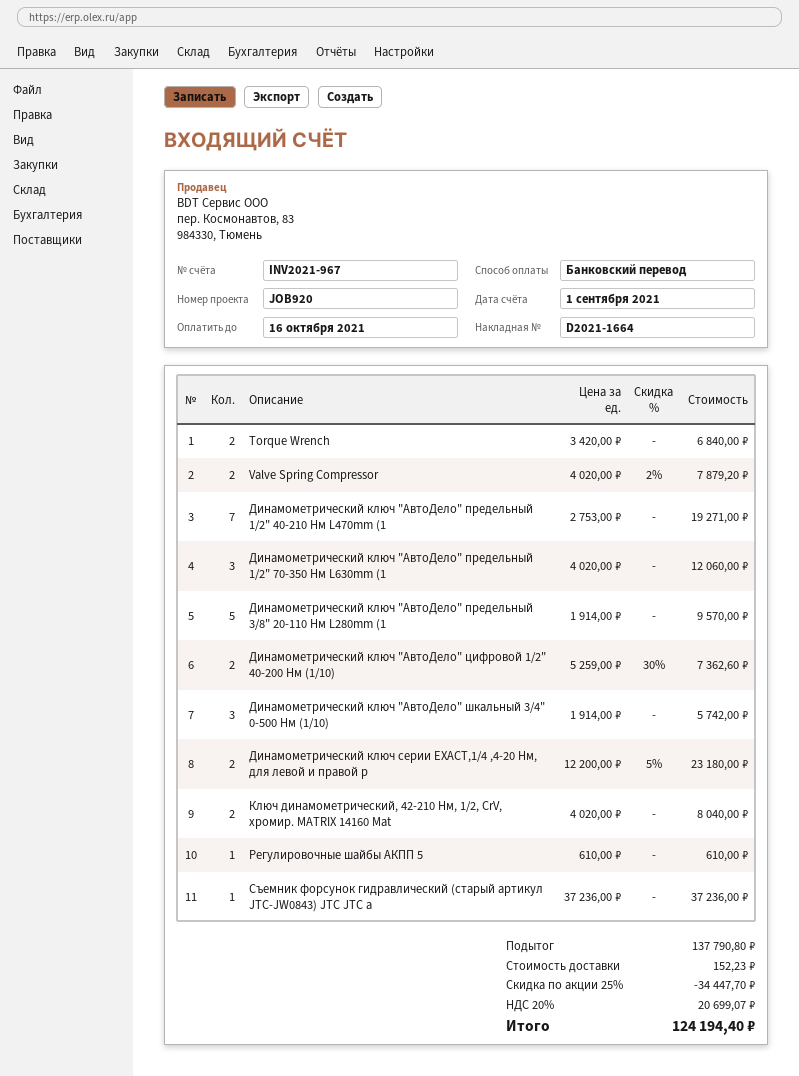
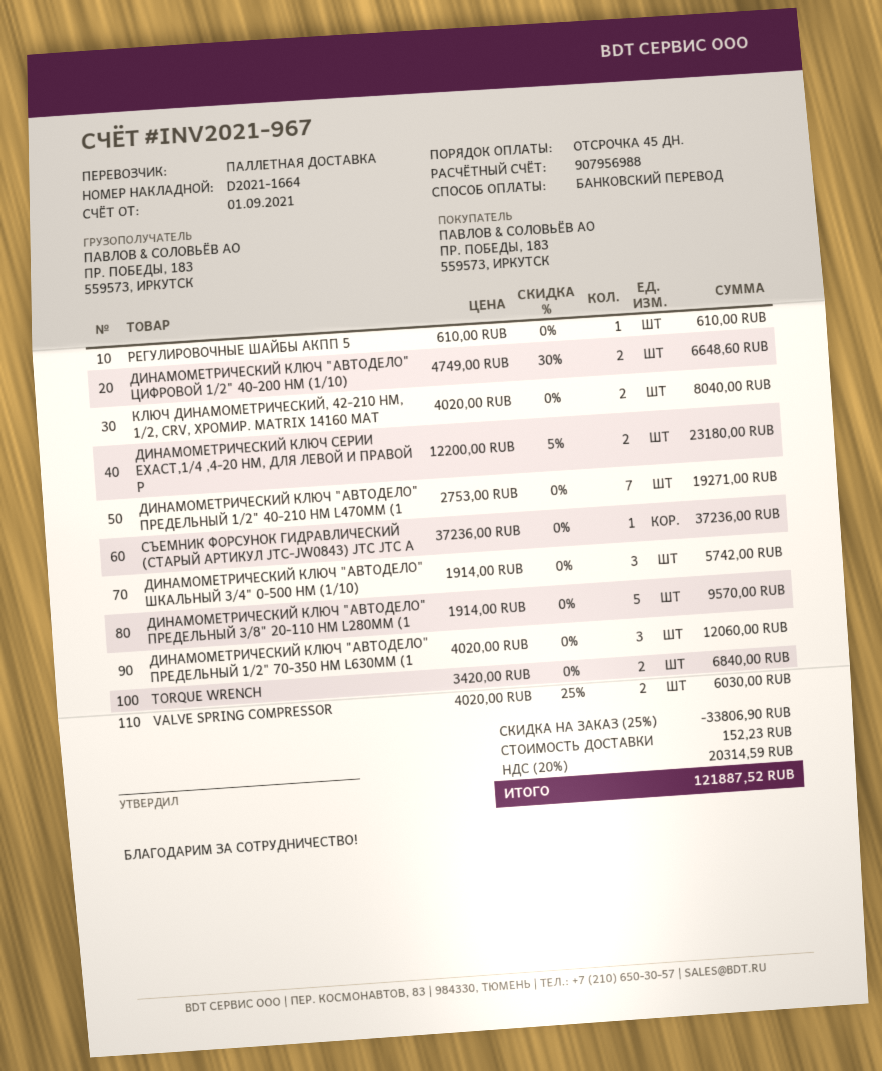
Valve Spring Compressor: 2 x 4020.00 - 2% = 7879.20 -> 2 x 4020.00 - 25% = 6030.00
Динамометрический ключ "АвтоДело" цифровой 1/2" 40-200 Нм (1/10): 2 x 5259.00 - 30% = 7362.60 -> 2 x 4749.00 - 30% = 6648.60
discount: 25% = 34447.70 -> 25% = 33806.90
tax: 20% = 20699.07 -> 20% = 20314.59
total: 124194.40 -> 121887.52

